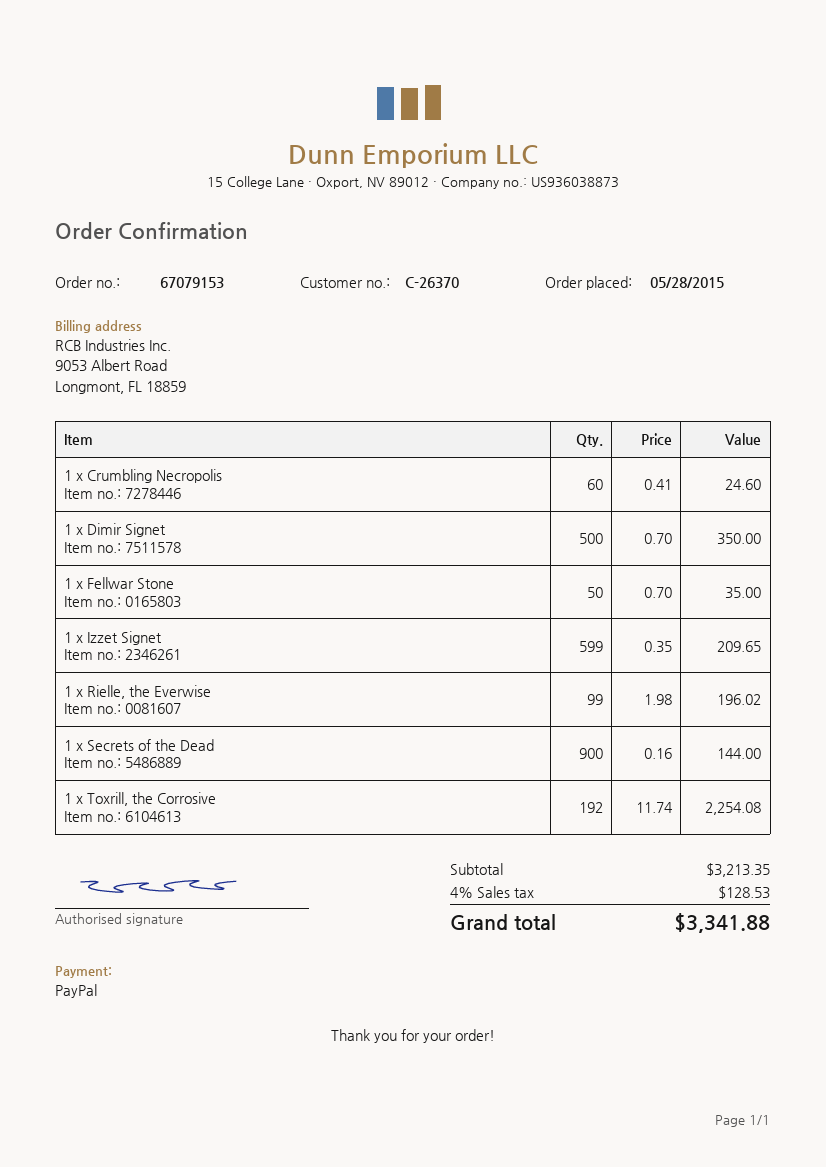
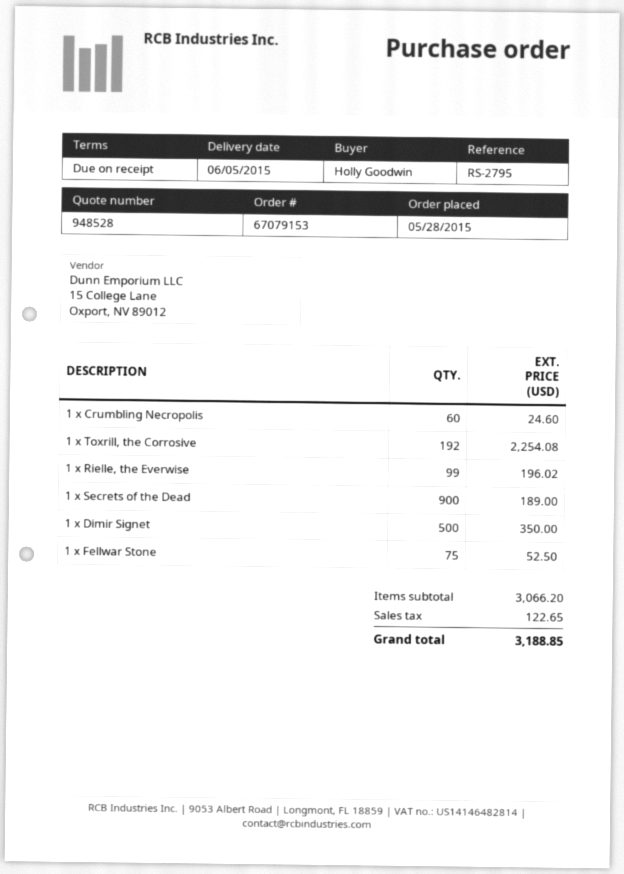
1 x Fellwar Stone: 50 for 35.00 -> 75 for 52.50
1 x Izzet Signet: 599 for 209.65 -> none
1 x Secrets of the Dead: 900 for 144.00 -> 900 for 189.00
subtotal: 3213.35 -> 3066.20
tax: 128.53 -> 122.65
total: 3341.88 -> 3188.85

